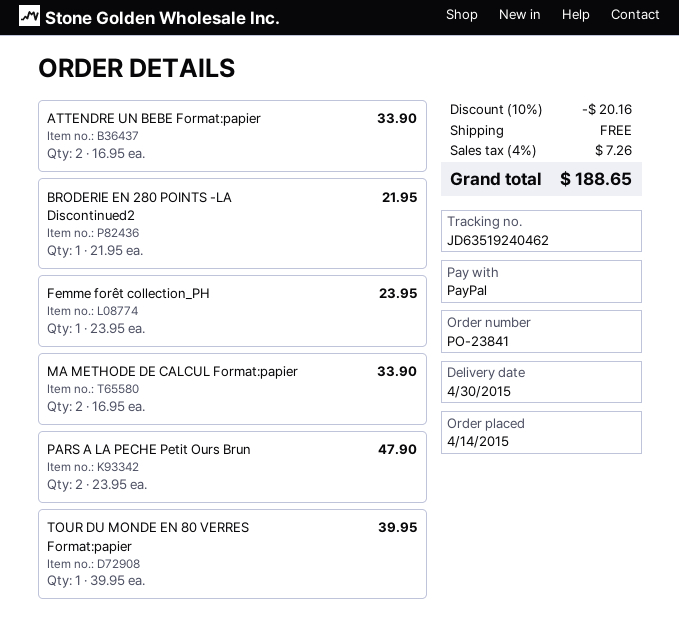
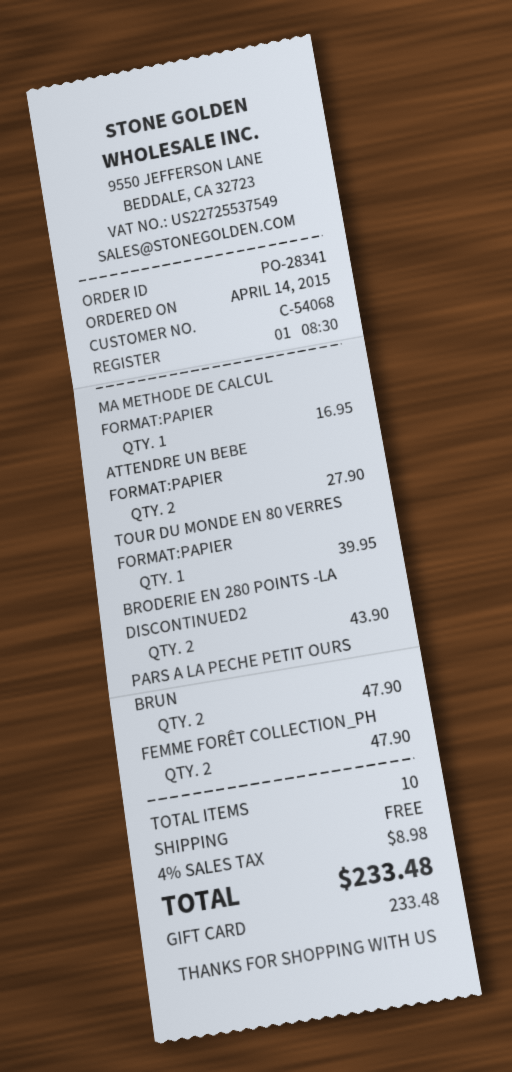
order number: PO-23841 -> PO-28341
payment method: PayPal -> gift card
ATTENDRE UN BEBE Format:papier: 2 for 33.90 -> 2 for 27.90
BRODERIE EN 280 POINTS -LA Discontinued2: 1 for 21.95 -> 2 for 43.90
Femme forêt collection_PH: 1 for 23.95 -> 2 for 47.90
MA METHODE DE CALCUL Format:papier: 2 for 33.90 -> 1 for 16.95
discount: 10% = 20.16 -> none
tax: 4% = 7.26 -> 4% = 8.98
total: 188.65 -> 233.48

